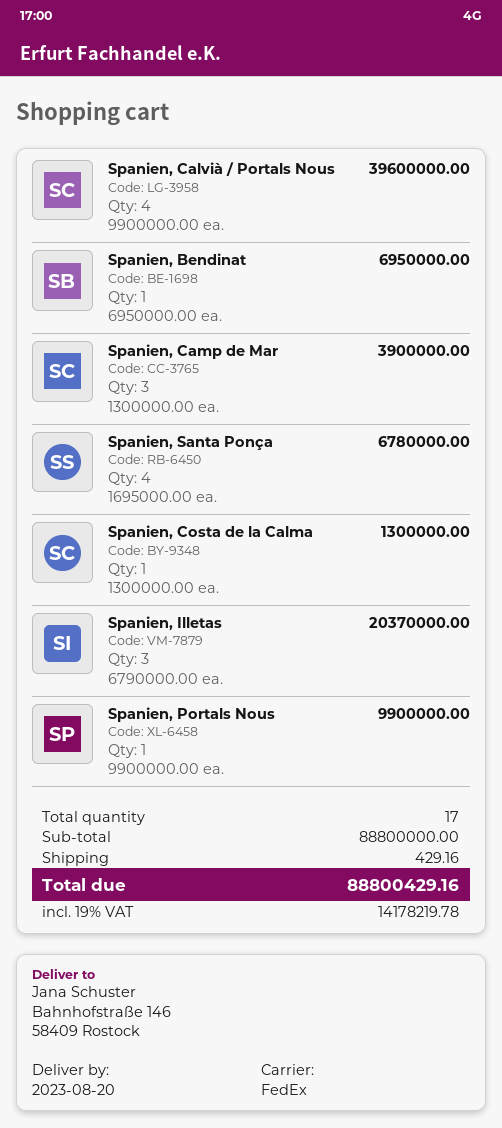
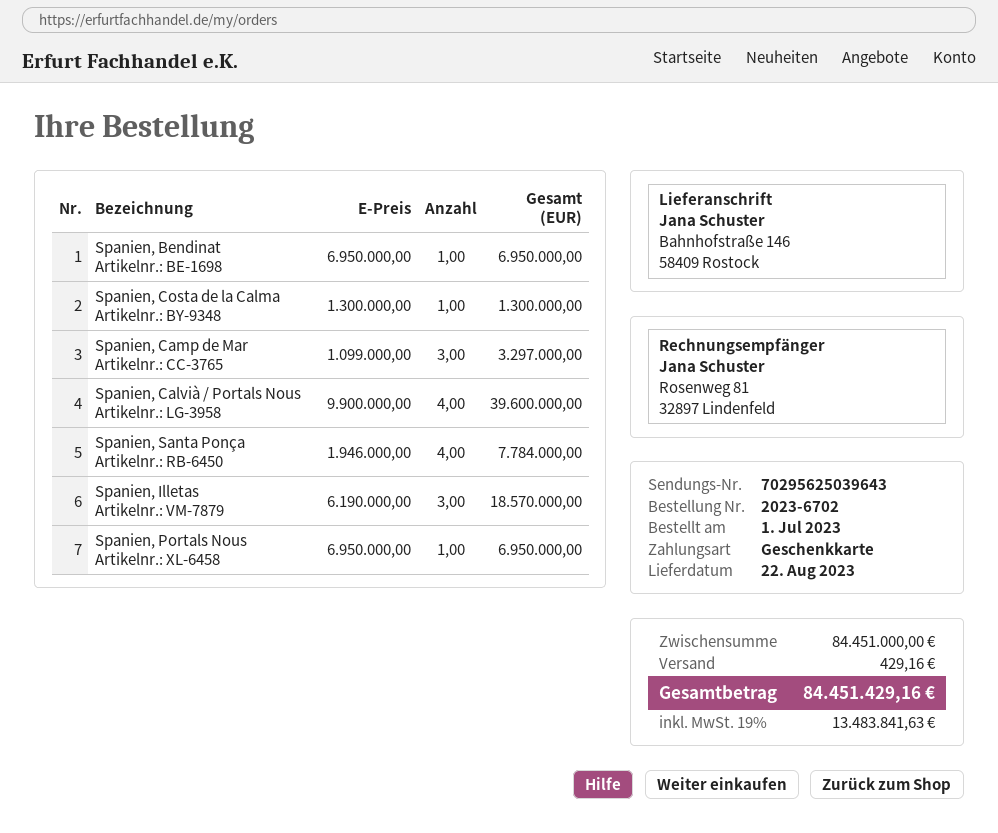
delivery date: 2023-08-20 -> 2023-08-22
Spanien, Camp de Mar: 3 x 1300000.00 = 3900000.00 -> 3 x 1099000.00 = 3297000.00
Spanien, Santa Ponça: 4 x 1695000.00 = 6780000.00 -> 4 x 1946000.00 = 7784000.00
Spanien, Illetas: 3 x 6790000.00 = 20370000.00 -> 3 x 6190000.00 = 18570000.00
Spanien, Portals Nous: 1 x 9900000.00 = 9900000.00 -> 1 x 6950000.00 = 6950000.00
subtotal: 88800000.00 -> 84451000.00
tax: 19% = 14178219.78 -> 19% = 13483841.63
total: 88800429.16 -> 84451429.16

